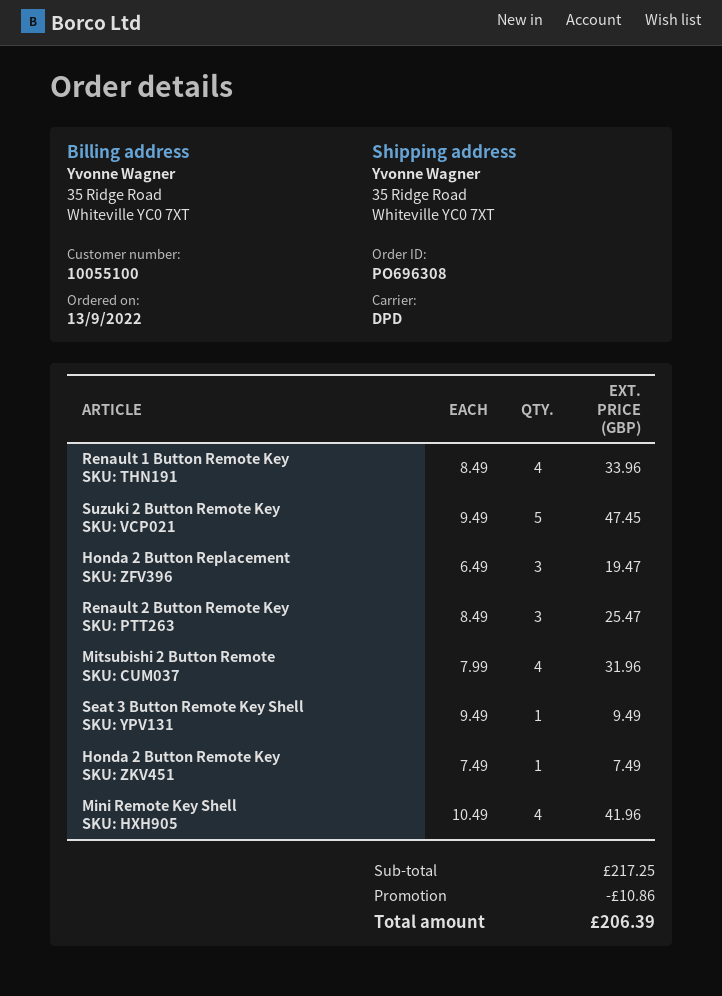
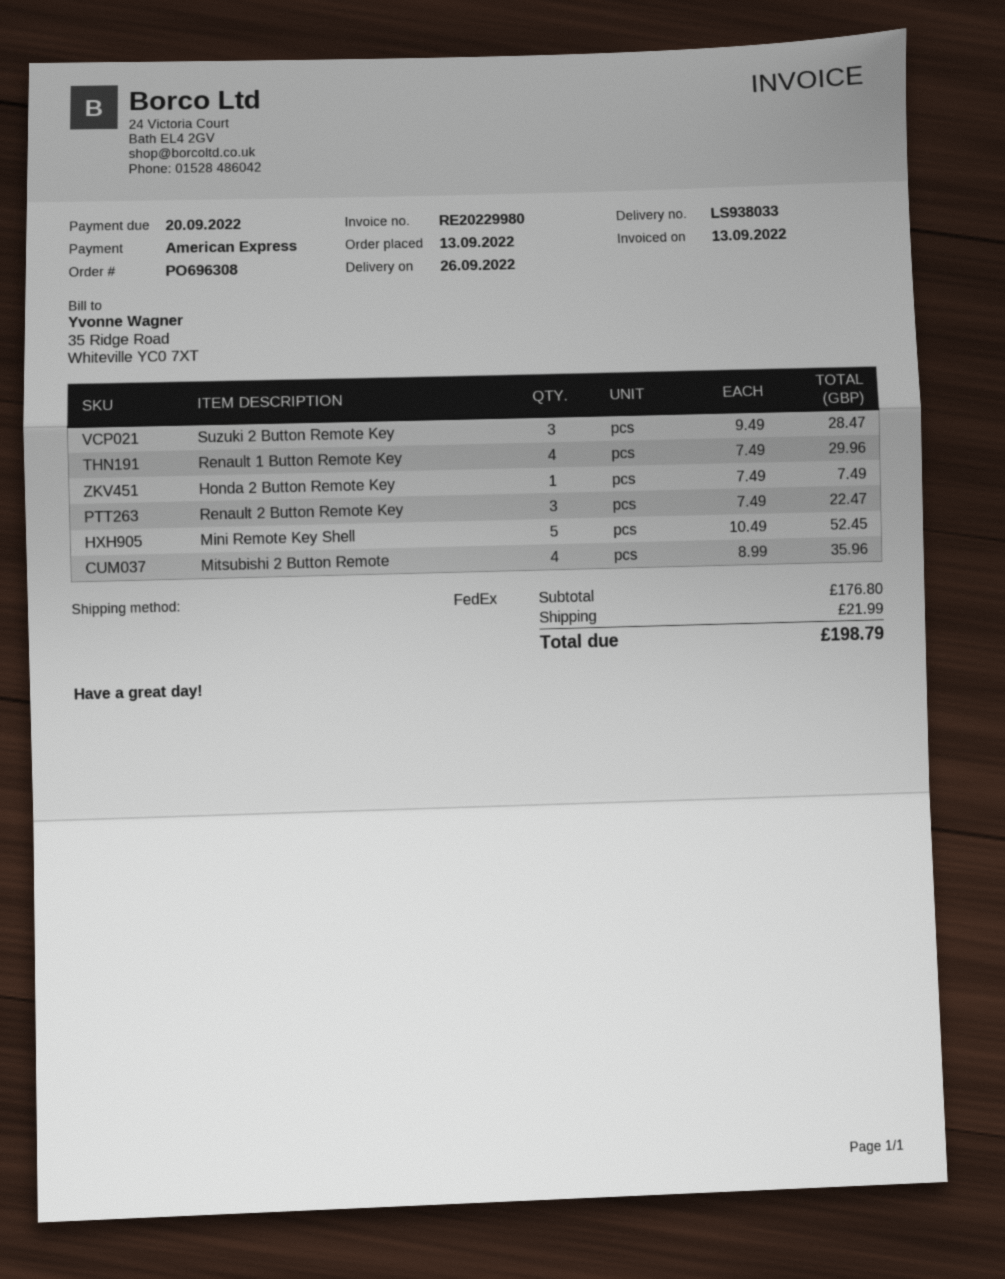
shipping method: DPD -> FedEx
Renault 1 Button Remote Key: 4 x 8.49 = 33.96 -> 4 x 7.49 = 29.96
Suzuki 2 Button Remote Key: 5 x 9.49 = 47.45 -> 3 x 9.49 = 28.47
Honda 2 Button Replacement: 3 x 6.49 = 19.47 -> none
Renault 2 Button Remote Key: 3 x 8.49 = 25.47 -> 3 x 7.49 = 22.47
Mitsubishi 2 Button Remote: 4 x 7.99 = 31.96 -> 4 x 8.99 = 35.96
Seat 3 Button Remote Key Shell: 1 x 9.49 = 9.49 -> none
Mini Remote Key Shell: 4 x 10.49 = 41.96 -> 5 x 10.49 = 52.45
subtotal: 217.25 -> 176.80
discount: 10.86 -> none
shipping: none -> 21.99
total: 206.39 -> 198.79

